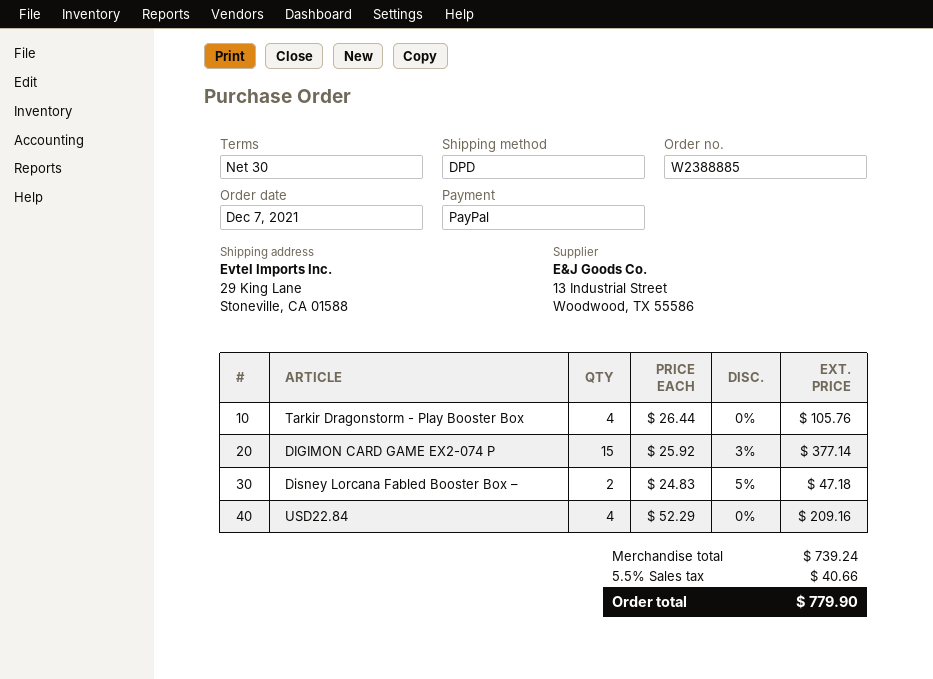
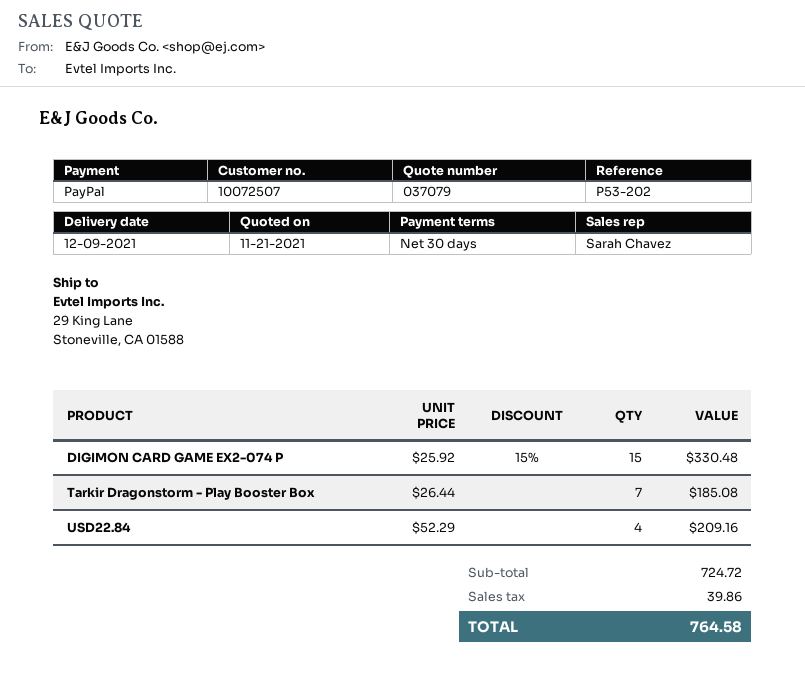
Tarkir Dragonstorm - Play Booster Box: 4 x 26.44 = 105.76 -> 7 x 26.44 = 185.08
DIGIMON CARD GAME EX2-074 P: 15 x 25.92 - 3% = 377.14 -> 15 x 25.92 - 15% = 330.48
Disney Lorcana Fabled Booster Box –: 2 x 24.83 - 5% = 47.18 -> none
subtotal: 739.24 -> 724.72
tax: 40.66 -> 39.86
total: 779.90 -> 764.58

